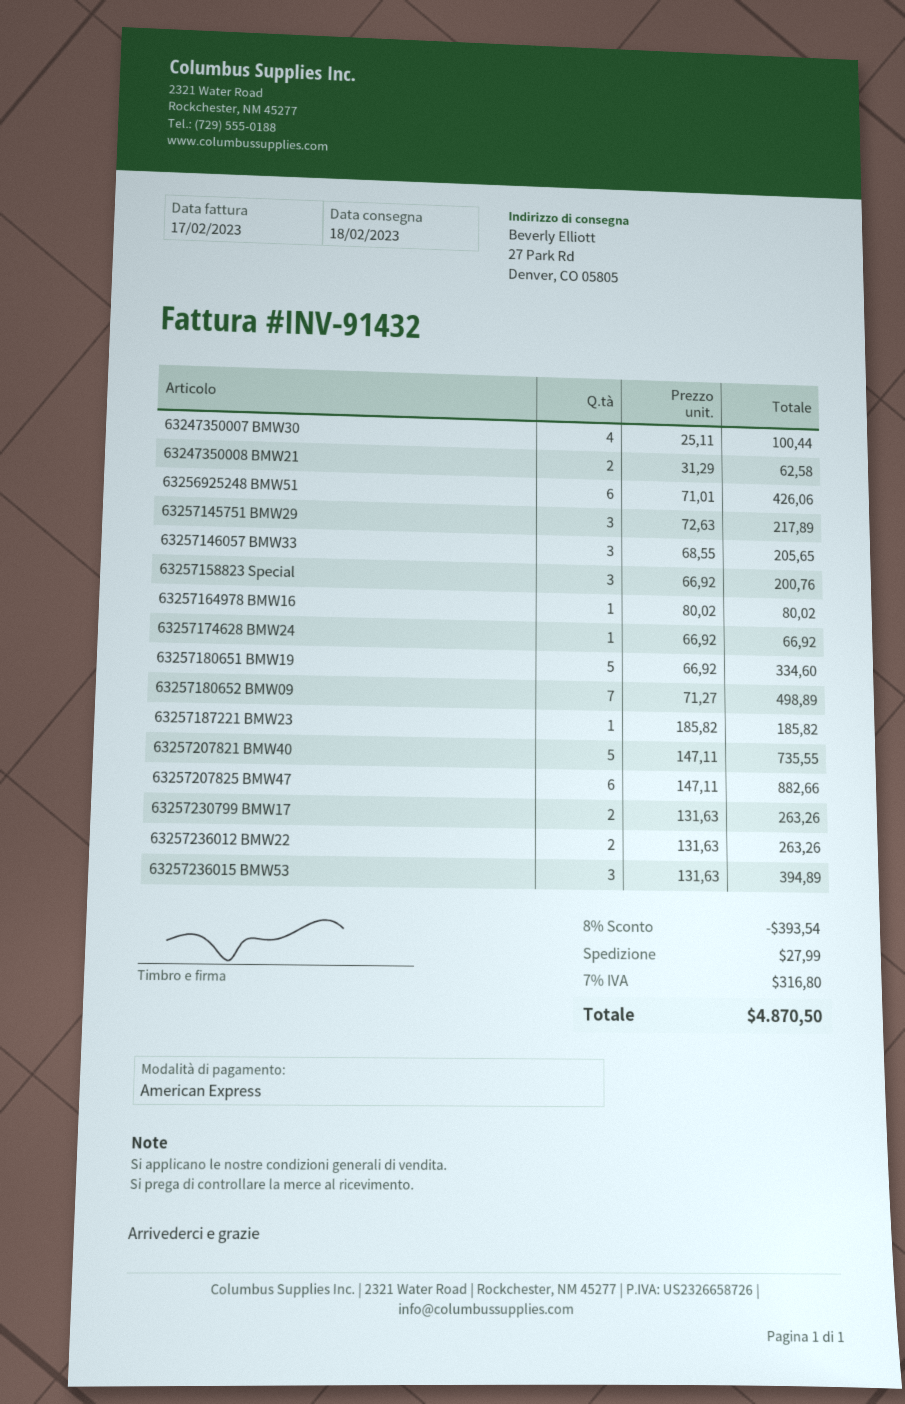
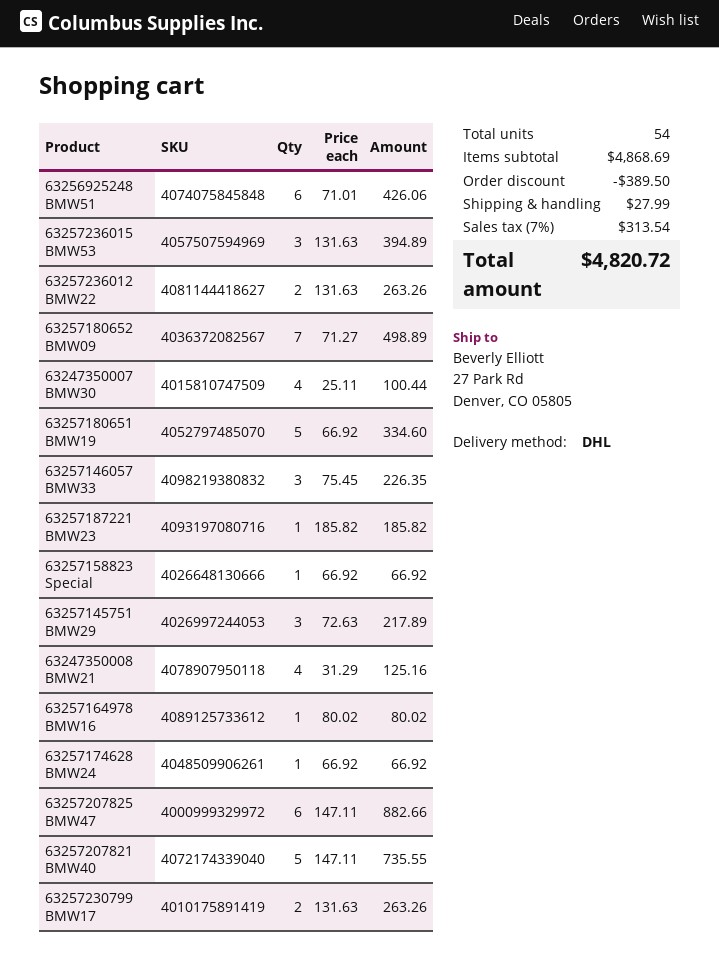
63247350008 BMW21: 2 x 31.29 = 62.58 -> 4 x 31.29 = 125.16
63257146057 BMW33: 3 x 68.55 = 205.65 -> 3 x 75.45 = 226.35
63257158823 Special: 3 x 66.92 = 200.76 -> 1 x 66.92 = 66.92
discount: 393.54 -> 389.50
tax: 7% = 316.80 -> 7% = 313.54
total: 4870.50 -> 4820.72

